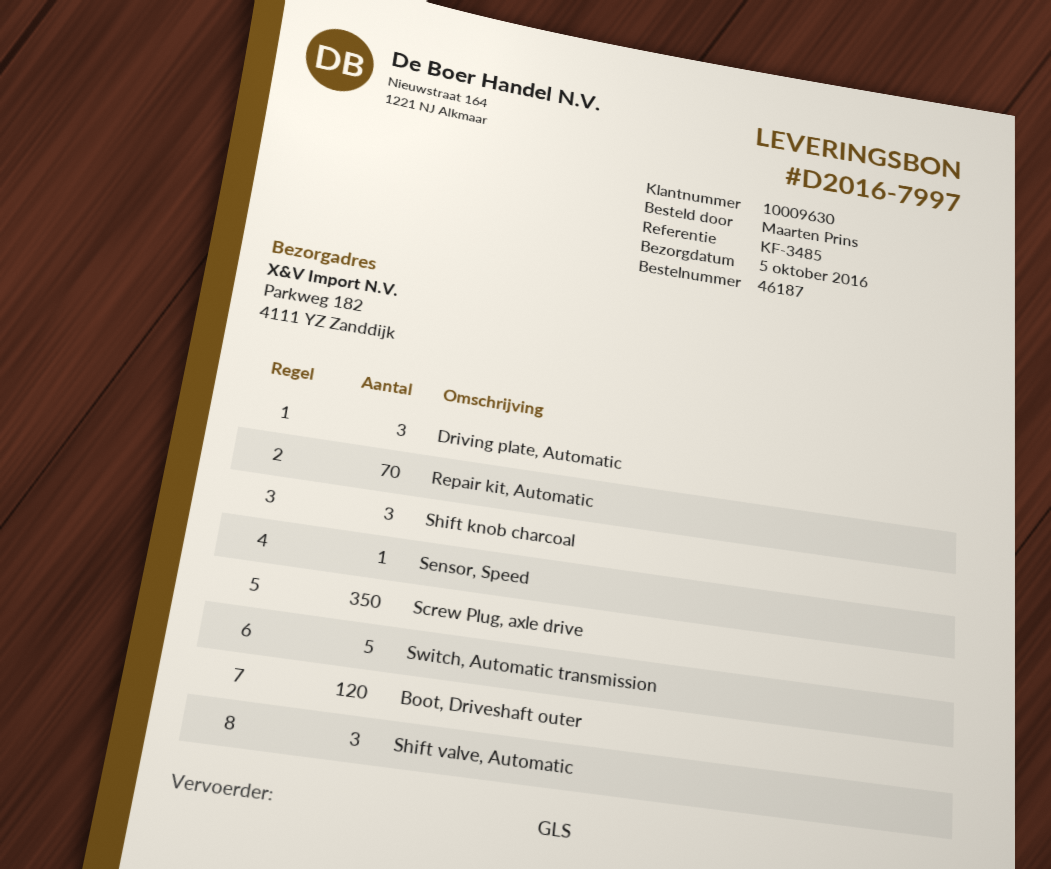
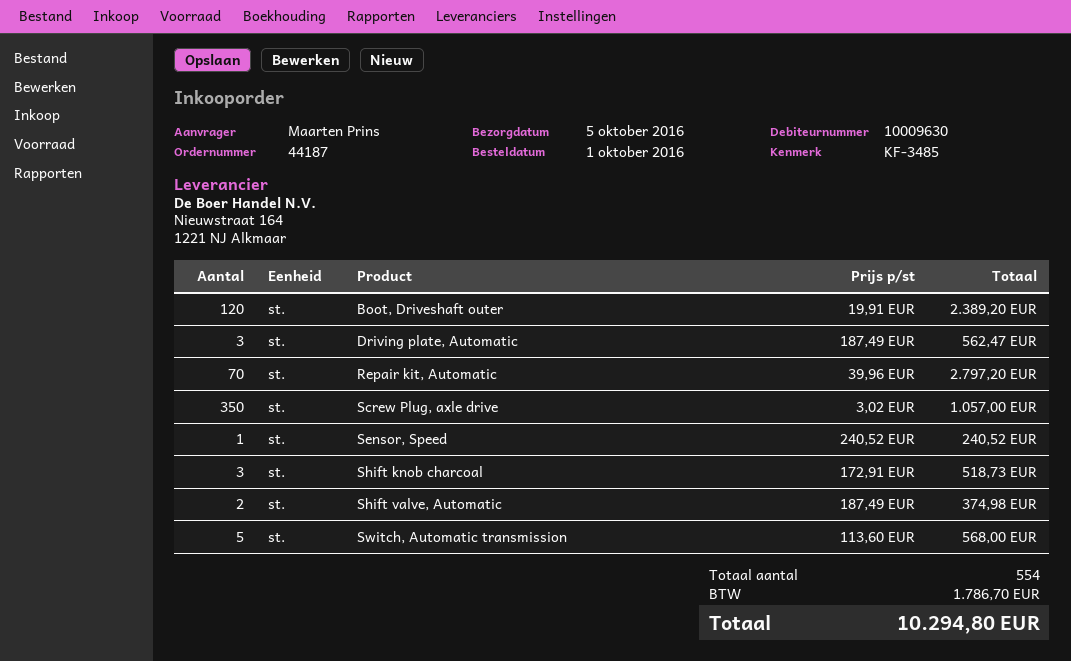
order number: 46187 -> 44187
Shift valve, Automatic: 3 -> 2

